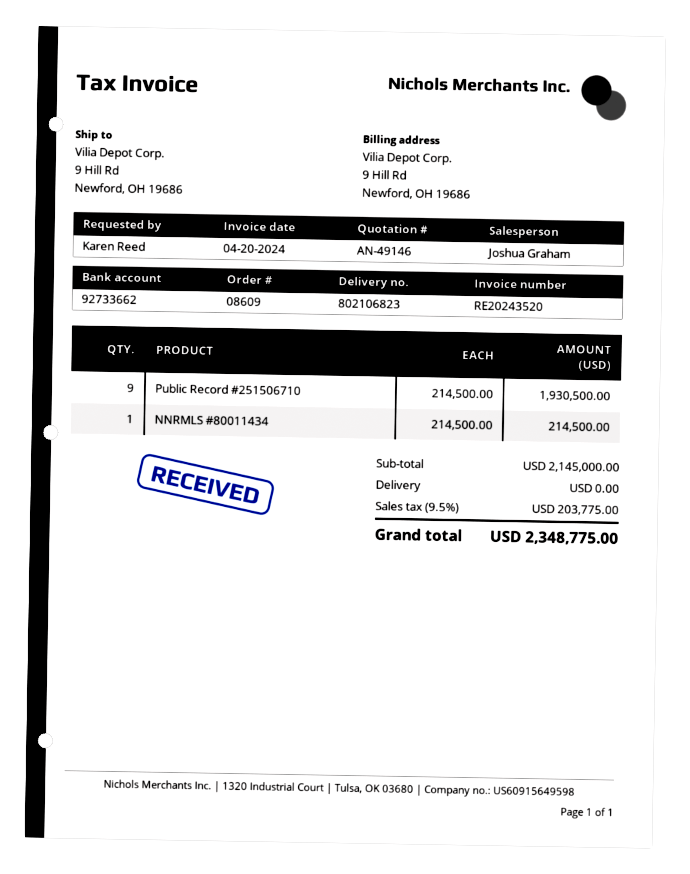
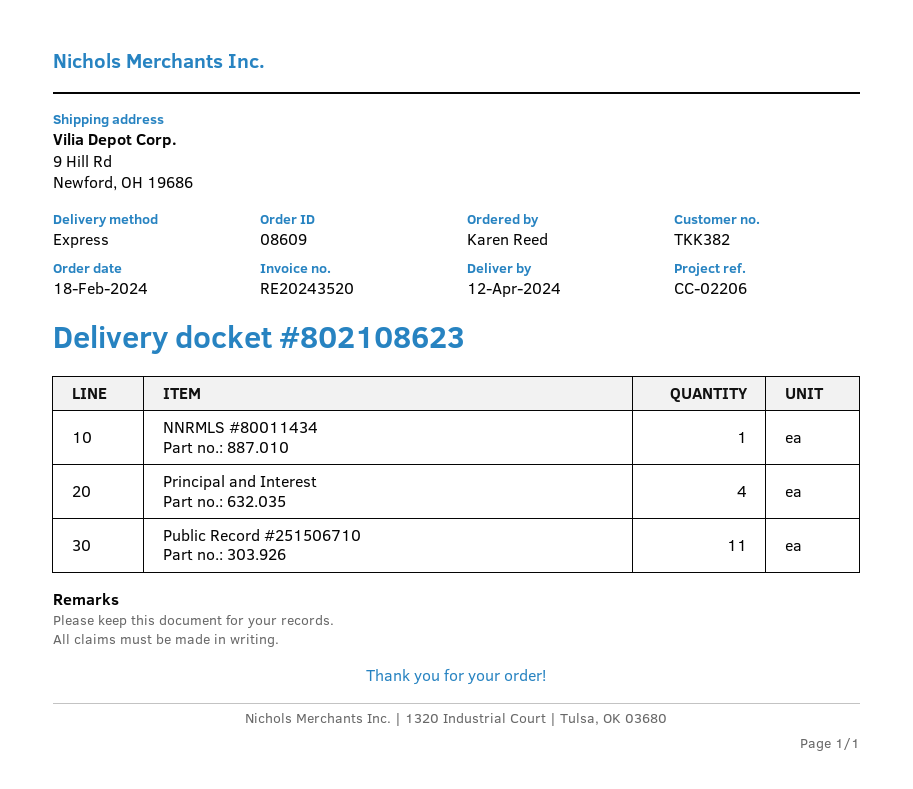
delivery note number: 802106823 -> 802108623
Public Record #251506710: 9 -> 11
Principal and Interest: none -> 4

